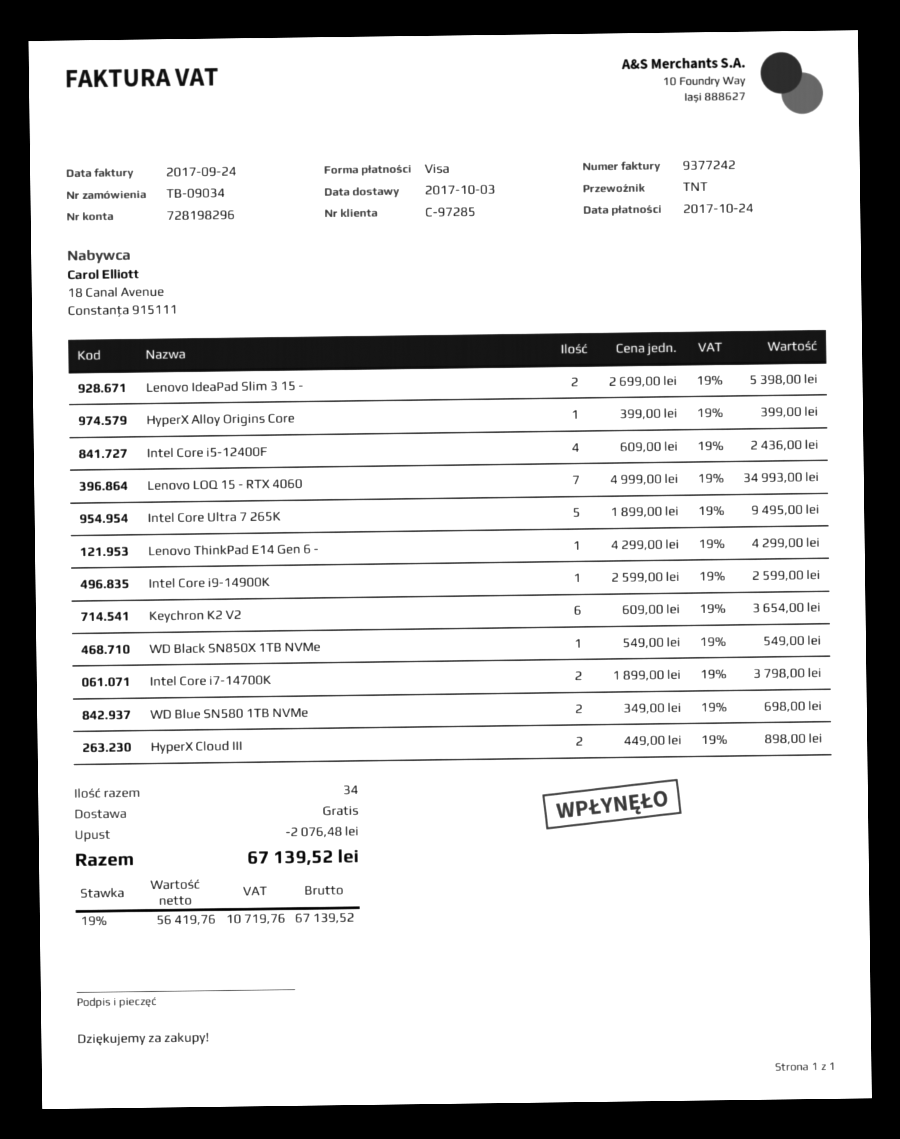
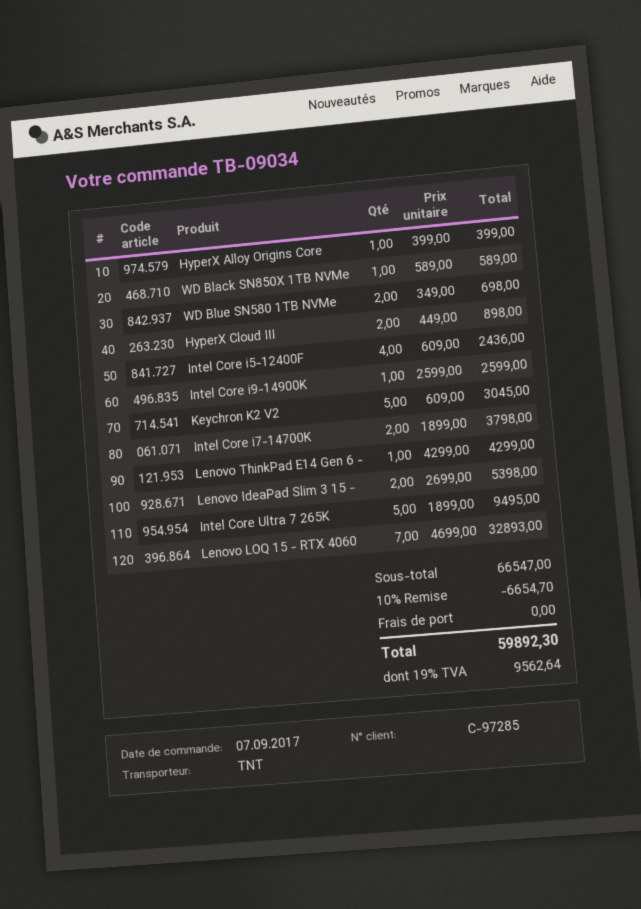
Lenovo LOQ 15 - RTX 4060: 7 x 4999.00 = 34993.00 -> 7 x 4699.00 = 32893.00
Keychron K2 V2: 6 x 609.00 = 3654.00 -> 5 x 609.00 = 3045.00
WD Black SN850X 1TB NVMe: 1 x 549.00 = 549.00 -> 1 x 589.00 = 589.00
discount: 2076.48 -> 6654.70
tax: 19% = 10719.76 -> 19% = 9562.64
total: 67139.52 -> 59892.30

